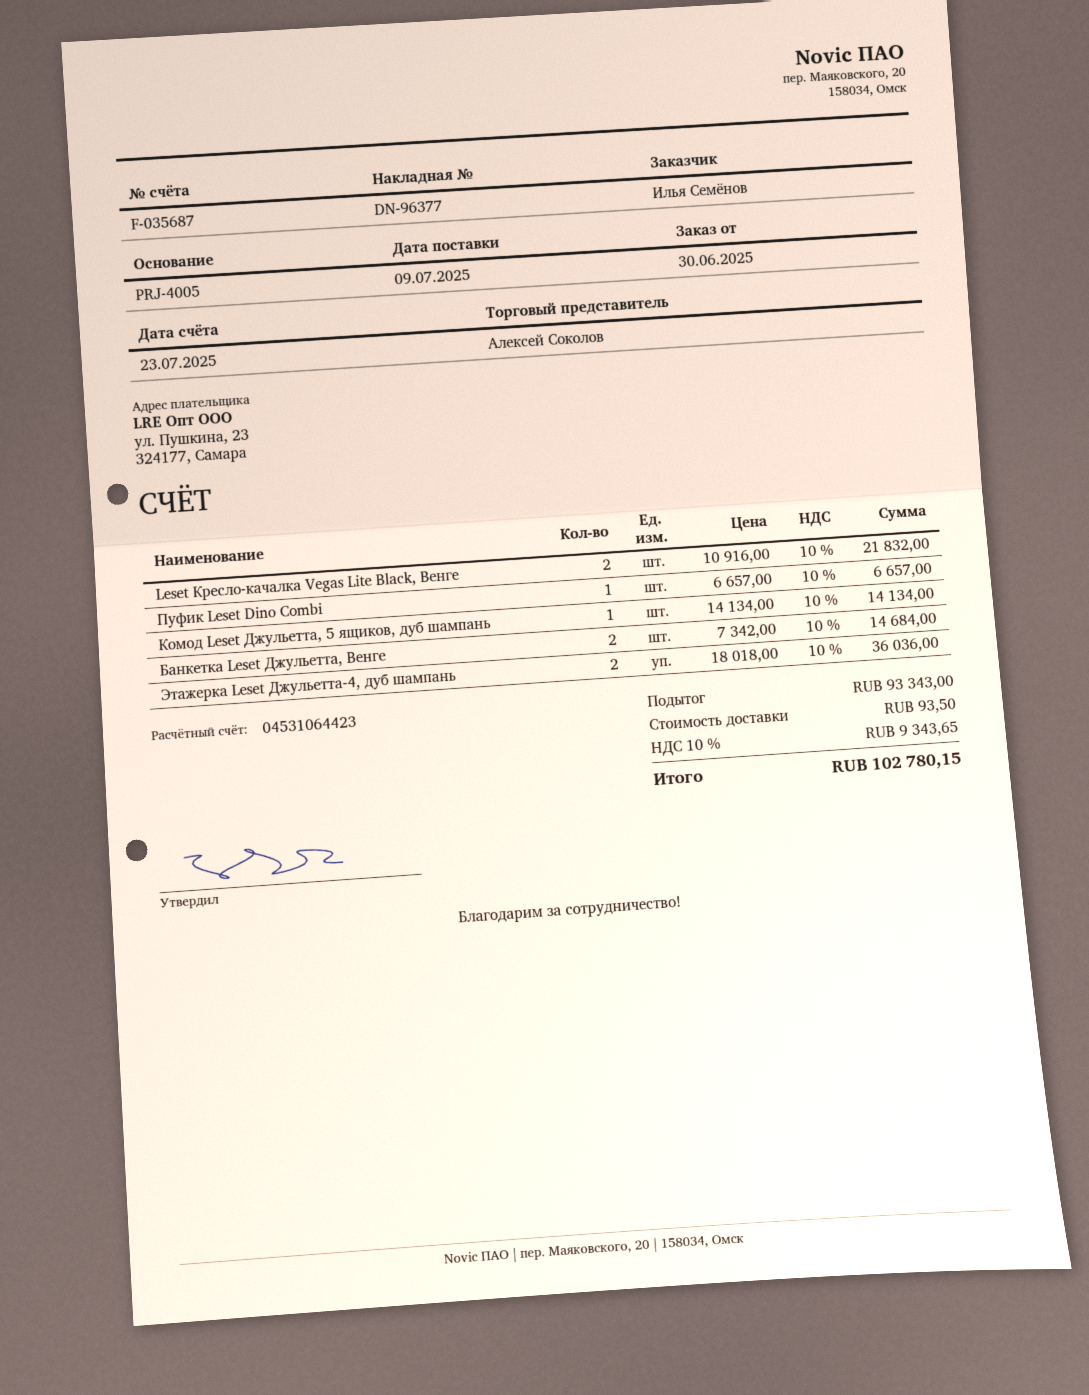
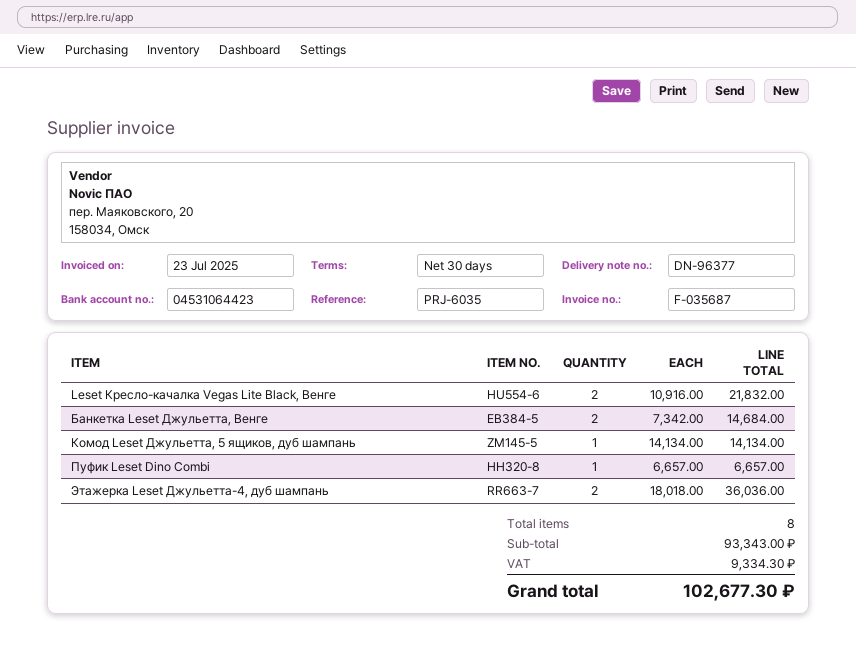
reference: PRJ-4005 -> PRJ-6035
shipping: 93.50 -> none
tax: 9343.65 -> 9334.30
total: 102780.15 -> 102677.30

